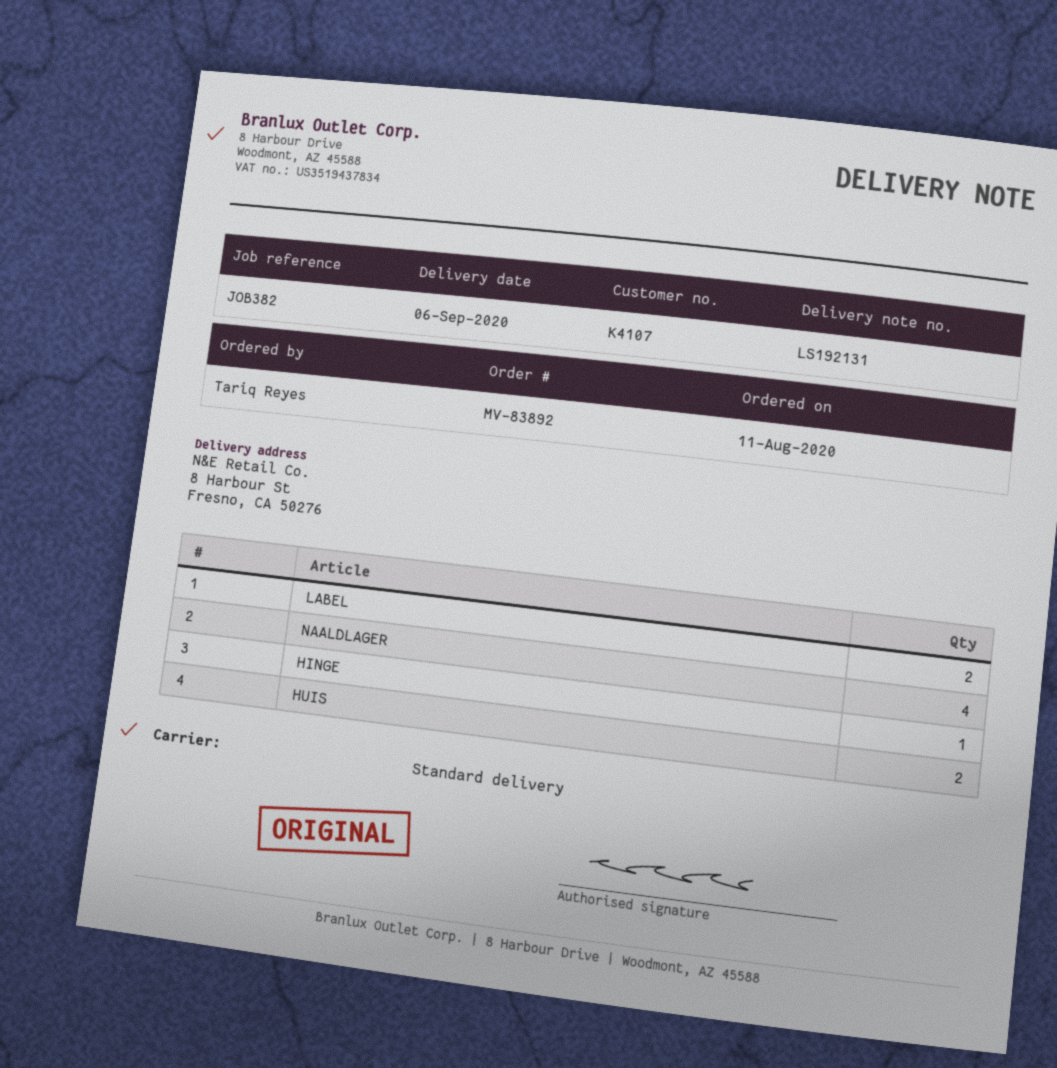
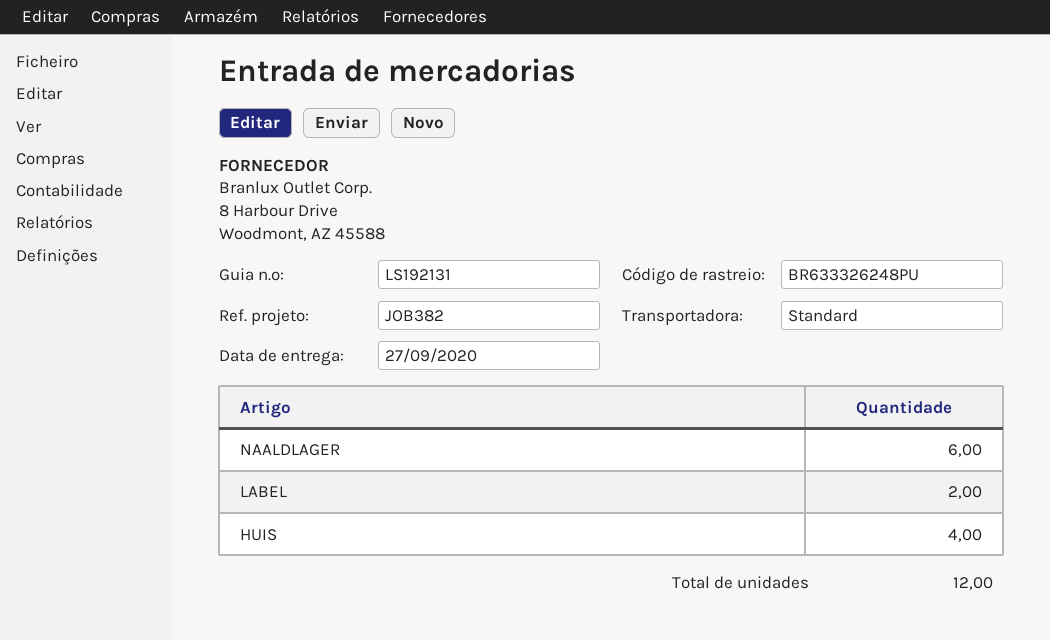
delivery date: 2020-09-06 -> 2020-09-27
NAALDLAGER: 4 -> 6
HINGE: 1 -> none
HUIS: 2 -> 4

